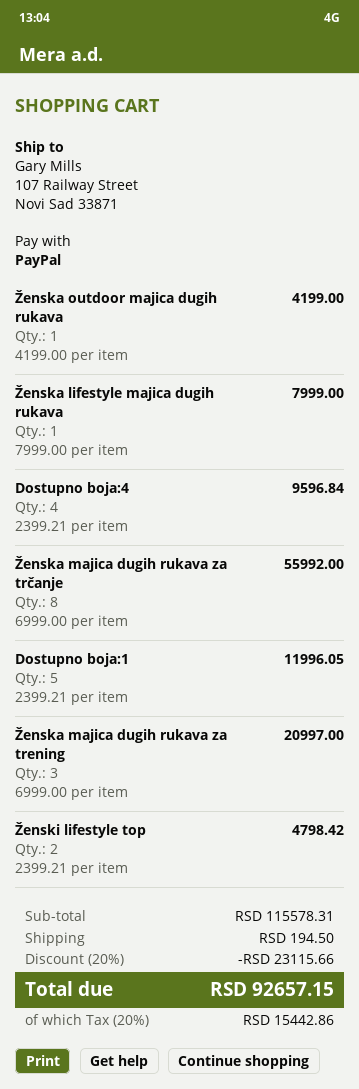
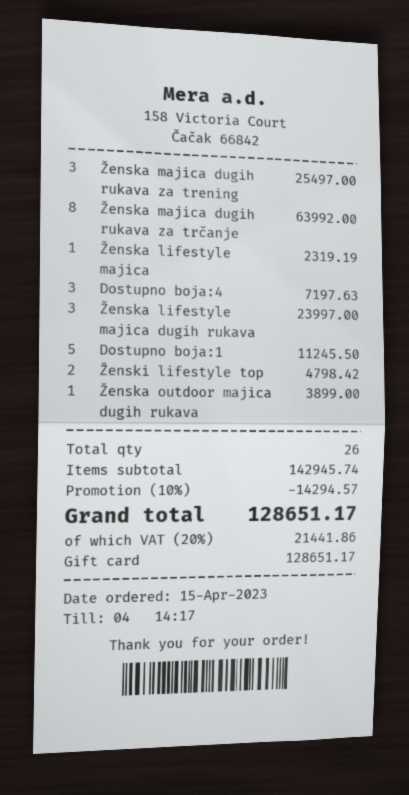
payment method: PayPal -> gift card
Ženska outdoor majica dugih rukava: 1 for 4199.00 -> 1 for 3899.00
Ženska lifestyle majica dugih rukava: 1 for 7999.00 -> 3 for 23997.00
Dostupno boja:4: 4 for 9596.84 -> 3 for 7197.63
Ženska majica dugih rukava za trčanje: 8 for 55992.00 -> 8 for 63992.00
Dostupno boja:1: 5 for 11996.05 -> 5 for 11245.50
Ženska majica dugih rukava za trening: 3 for 20997.00 -> 3 for 25497.00
Ženska lifestyle majica: none -> 1 for 2319.19
subtotal: 115578.31 -> 142945.74
discount: 20% = 23115.66 -> 10% = 14294.57
shipping: 194.50 -> none
tax: 20% = 15442.86 -> 20% = 21441.86
total: 92657.15 -> 128651.17

